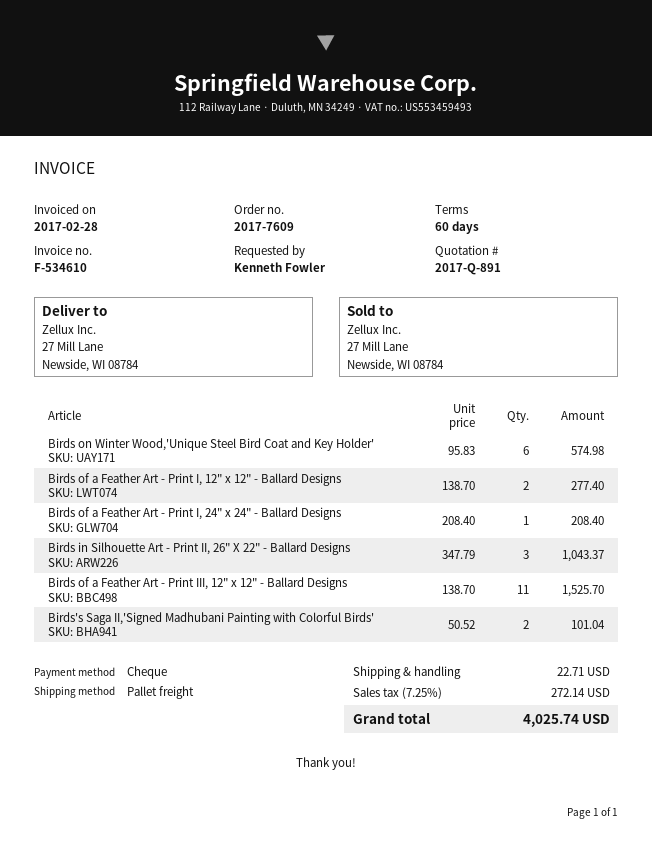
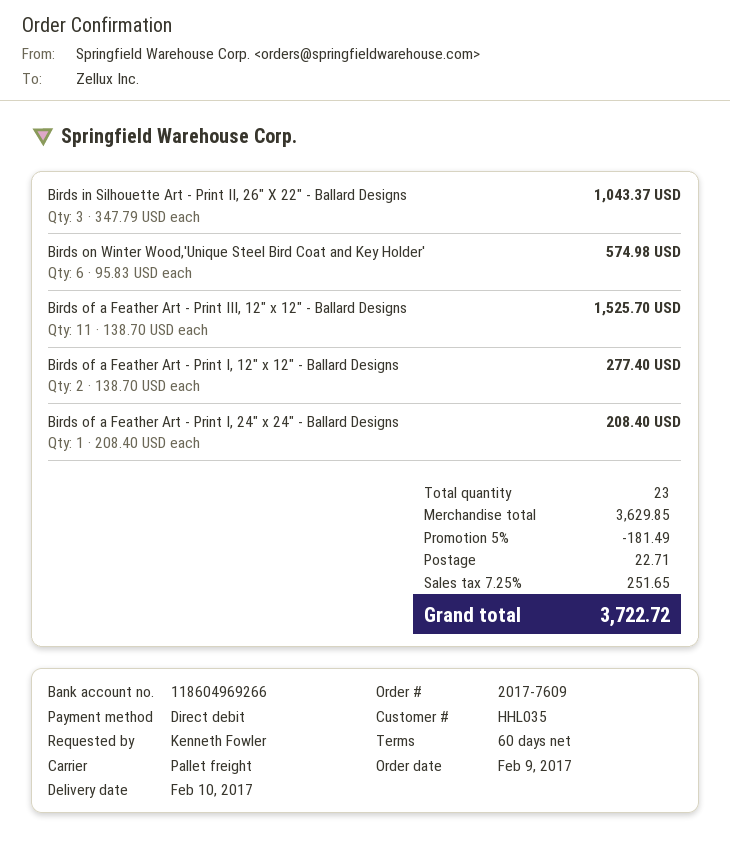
payment method: cheque -> direct debit
Birds's Saga II,'Signed Madhubani Painting with Colorful Birds': 2 x 50.52 = 101.04 -> none
discount: none -> 5% = 181.49
tax: 7.25% = 272.14 -> 7.25% = 251.65
total: 4025.74 -> 3722.72

